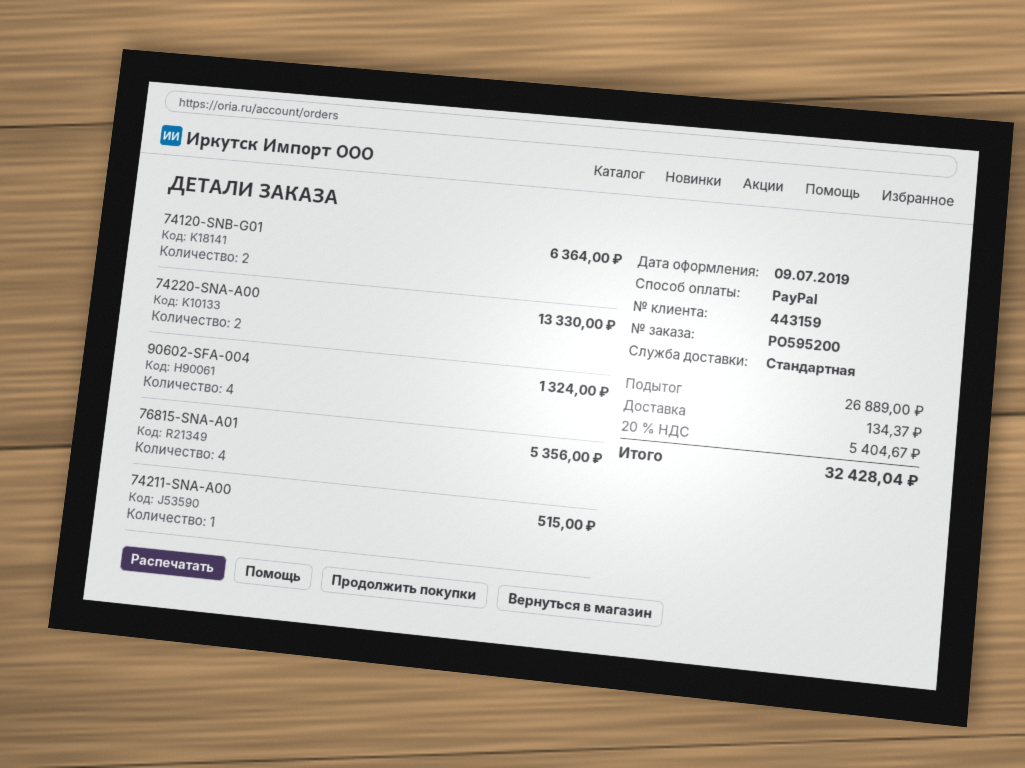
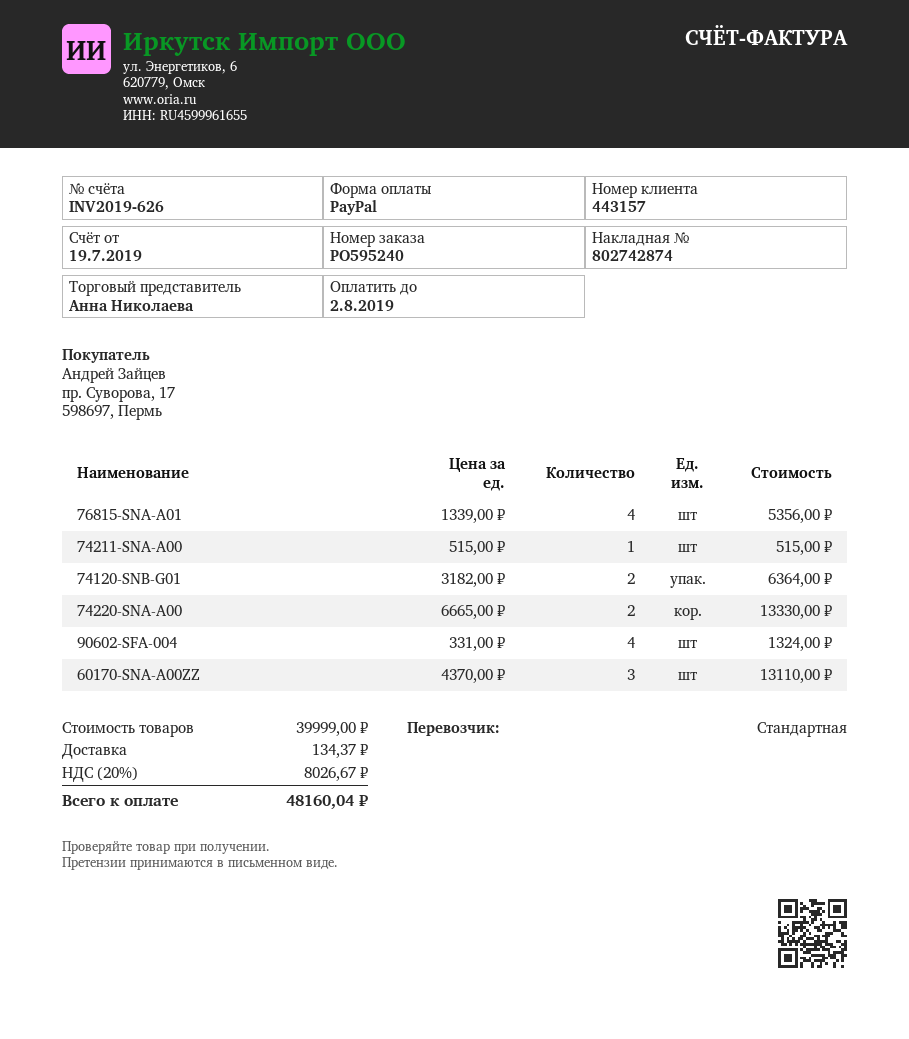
order number: PO595200 -> PO595240
customer number: 443159 -> 443157
60170-SNA-A00ZZ: none -> 3 for 13110.00
subtotal: 26889.00 -> 39999.00
tax: 20% = 5404.67 -> 20% = 8026.67
total: 32428.04 -> 48160.04

